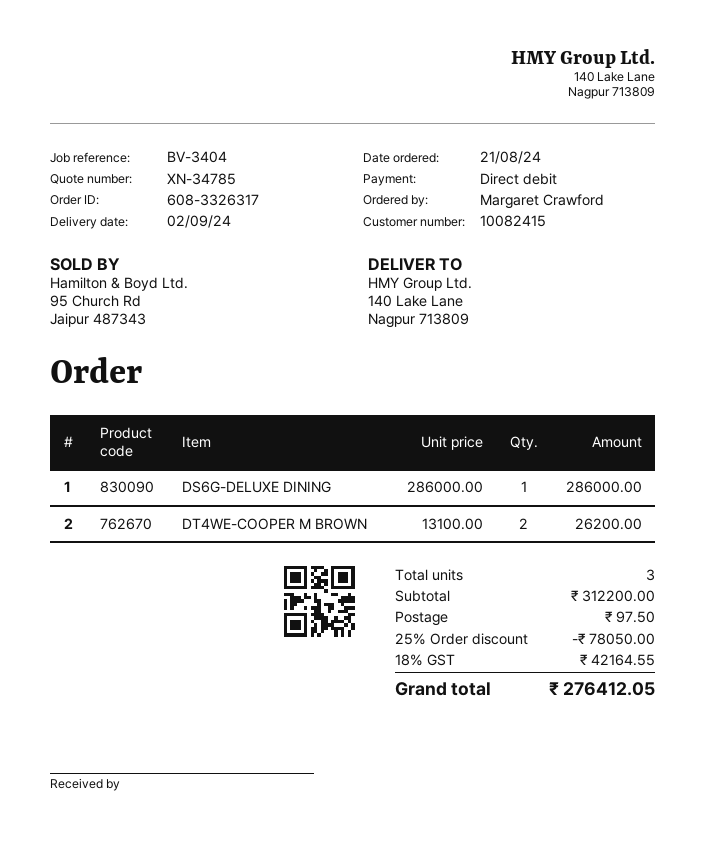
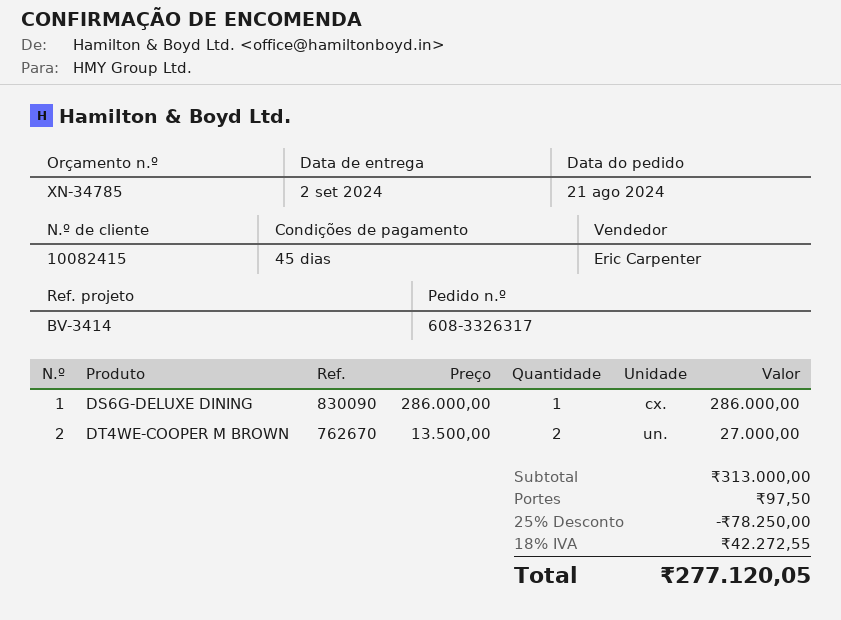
reference: BV-3404 -> BV-3414
DT4WE-COOPER M BROWN: 2 x 13100.00 = 26200.00 -> 2 x 13500.00 = 27000.00
subtotal: 312200.00 -> 313000.00
discount: 25% = 78050.00 -> 25% = 78250.00
tax: 18% = 42164.55 -> 18% = 42272.55
total: 276412.05 -> 277120.05

